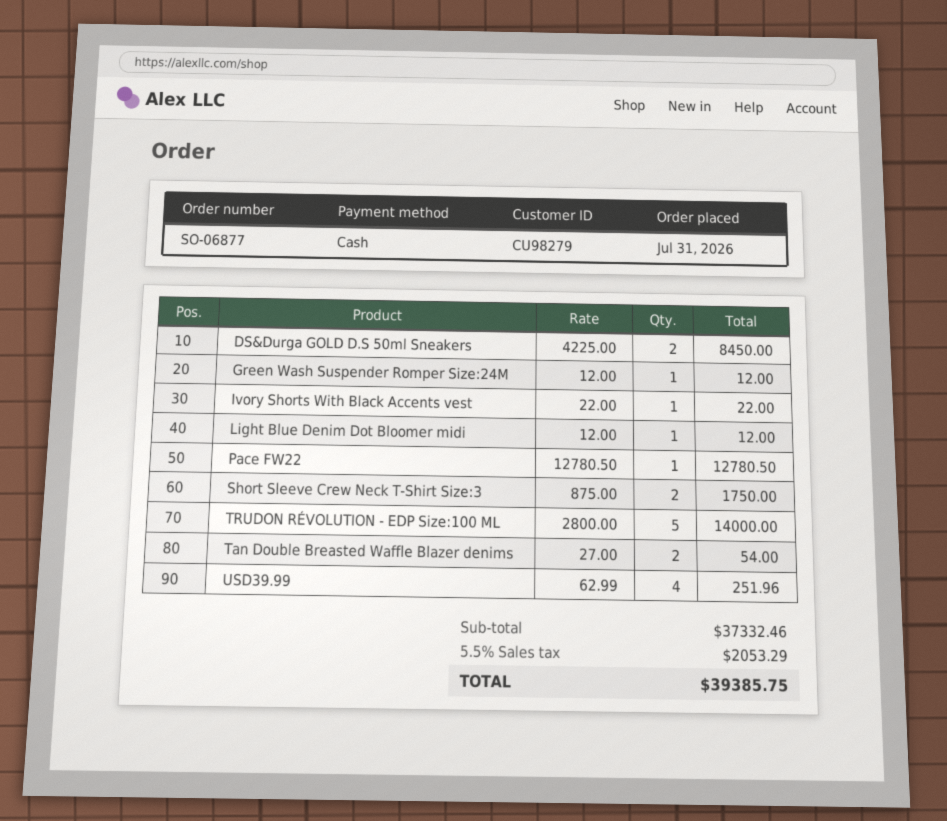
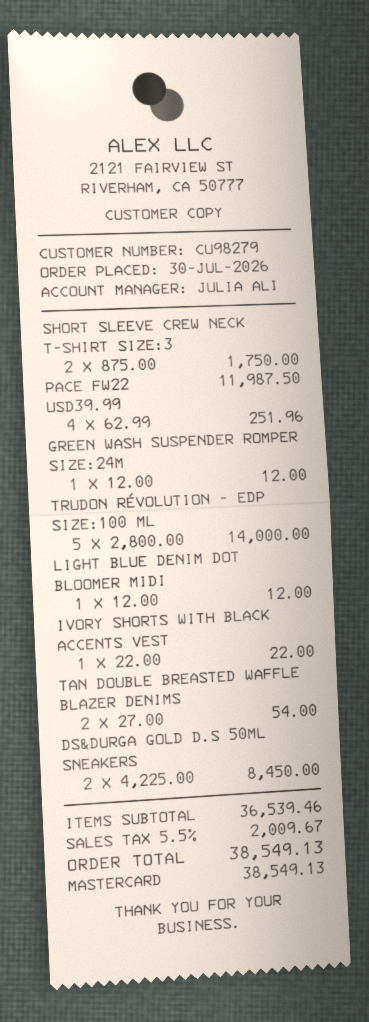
order date: 2026-07-31 -> 2026-07-30
payment method: cash -> Mastercard
Pace FW22: 1 x 12780.50 = 12780.50 -> 1 x 11987.50 = 11987.50
subtotal: 37332.46 -> 36539.46
tax: 5.5% = 2053.29 -> 5.5% = 2009.67
total: 39385.75 -> 38549.13

